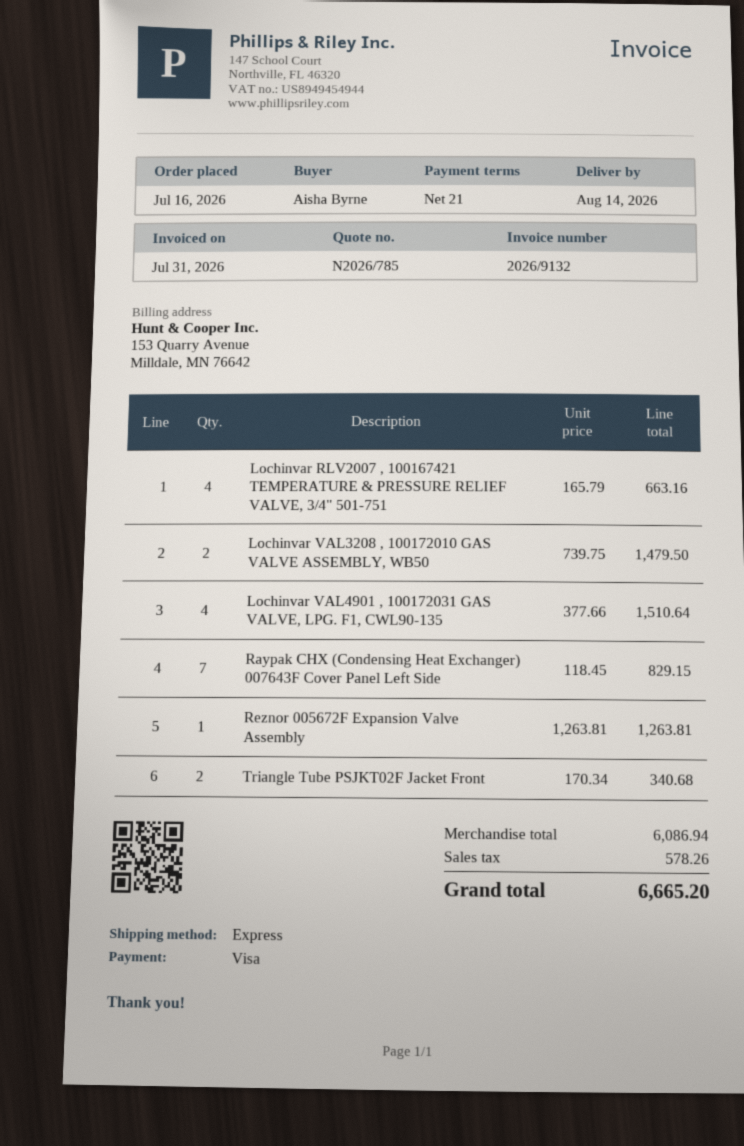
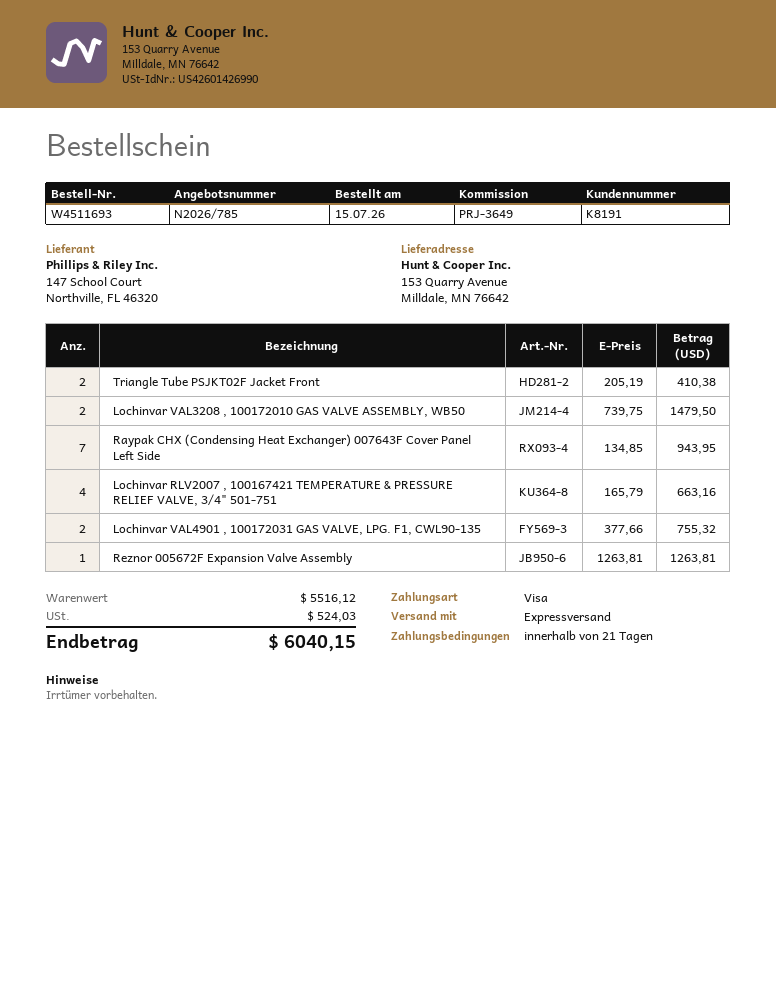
order date: 2026-07-16 -> 2026-07-15
Lochinvar VAL4901 , 100172031 GAS VALVE, LPG. F1, CWL90-135: 4 x 377.66 = 1510.64 -> 2 x 377.66 = 755.32
Raypak CHX (Condensing Heat Exchanger) 007643F Cover Panel Left Side: 7 x 118.45 = 829.15 -> 7 x 134.85 = 943.95
Triangle Tube PSJKT02F Jacket Front: 2 x 170.34 = 340.68 -> 2 x 205.19 = 410.38
subtotal: 6086.94 -> 5516.12
tax: 578.26 -> 524.03
total: 6665.20 -> 6040.15

